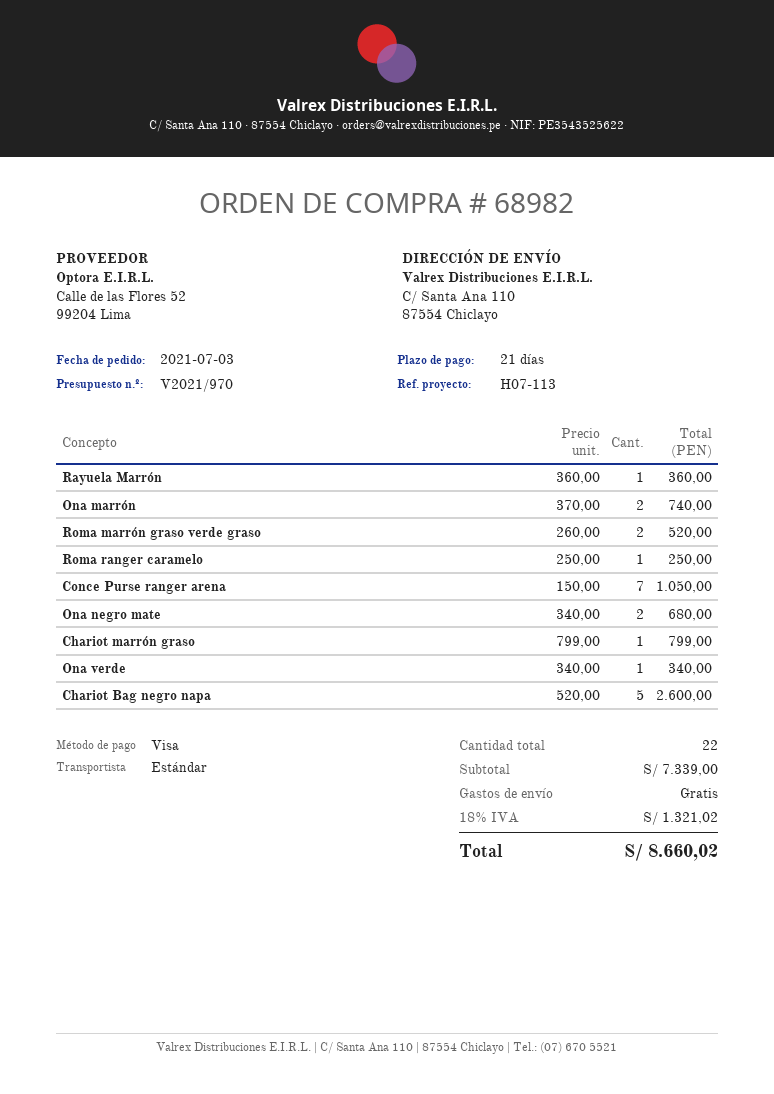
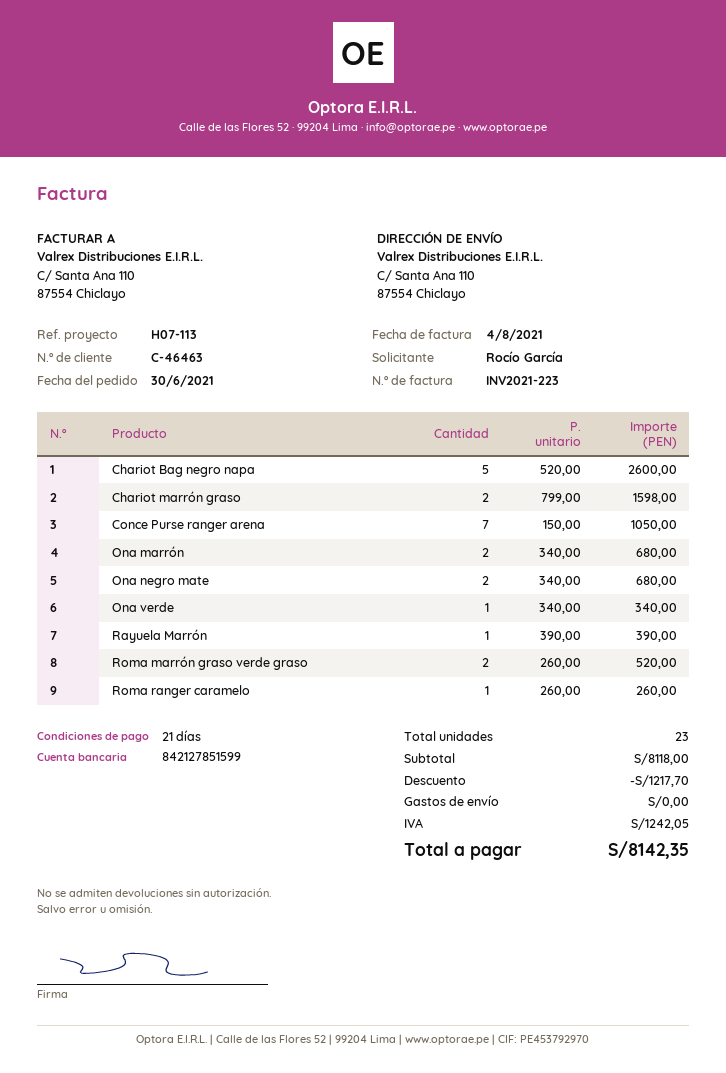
order date: 2021-07-03 -> 2021-06-30
Rayuela Marrón: 1 x 360.00 = 360.00 -> 1 x 390.00 = 390.00
Ona marrón: 2 x 370.00 = 740.00 -> 2 x 340.00 = 680.00
Roma ranger caramelo: 1 x 250.00 = 250.00 -> 1 x 260.00 = 260.00
Chariot marrón graso: 1 x 799.00 = 799.00 -> 2 x 799.00 = 1598.00
total quantity: 22 -> 23
subtotal: 7339.00 -> 8118.00
discount: none -> 1217.70
tax: 1321.02 -> 1242.05
total: 8660.02 -> 8142.35

